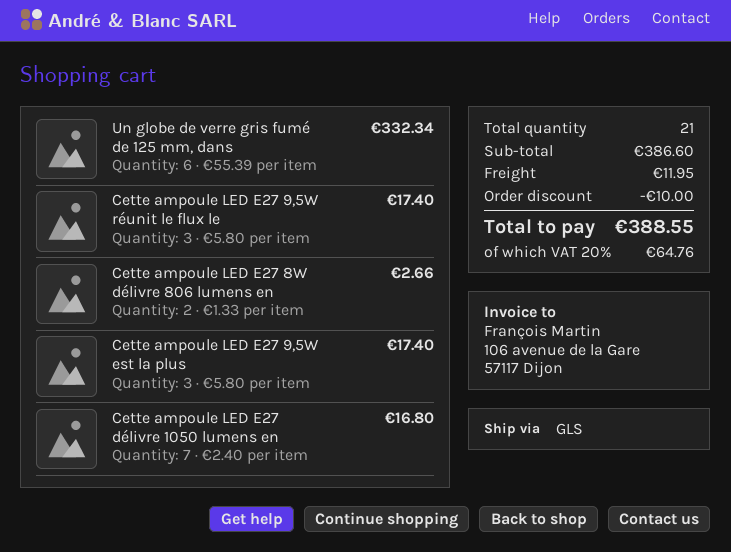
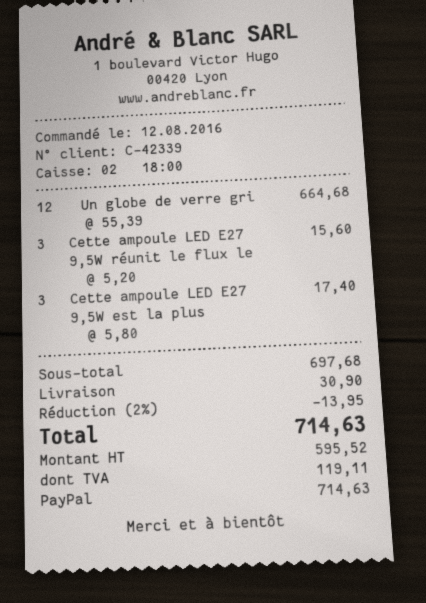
Un globe de verre gris fumé de 125 mm, dans: 6 x 55.39 = 332.34 -> 12 x 55.39 = 664.68
Cette ampoule LED E27 9,5W réunit le flux le: 3 x 5.80 = 17.40 -> 3 x 5.20 = 15.60
Cette ampoule LED E27 8W délivre 806 lumens en: 2 x 1.33 = 2.66 -> none
Cette ampoule LED E27 délivre 1050 lumens en: 7 x 2.40 = 16.80 -> none
subtotal: 386.60 -> 697.68
discount: 10.00 -> 13.95
shipping: 11.95 -> 30.90
tax: 64.76 -> 119.11
total: 388.55 -> 714.63

